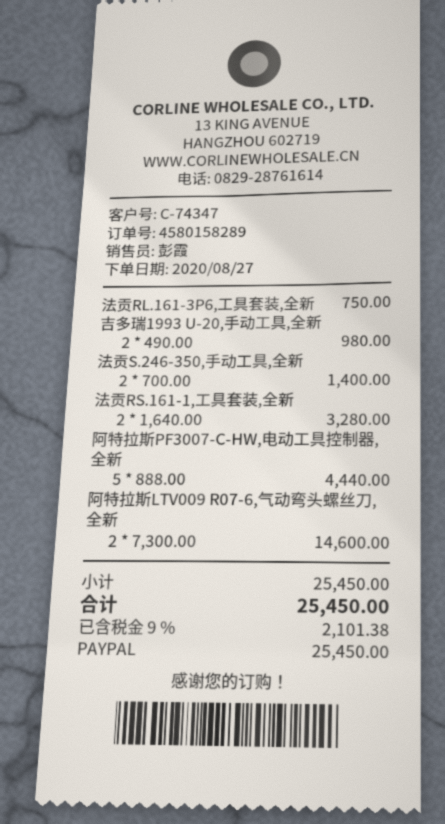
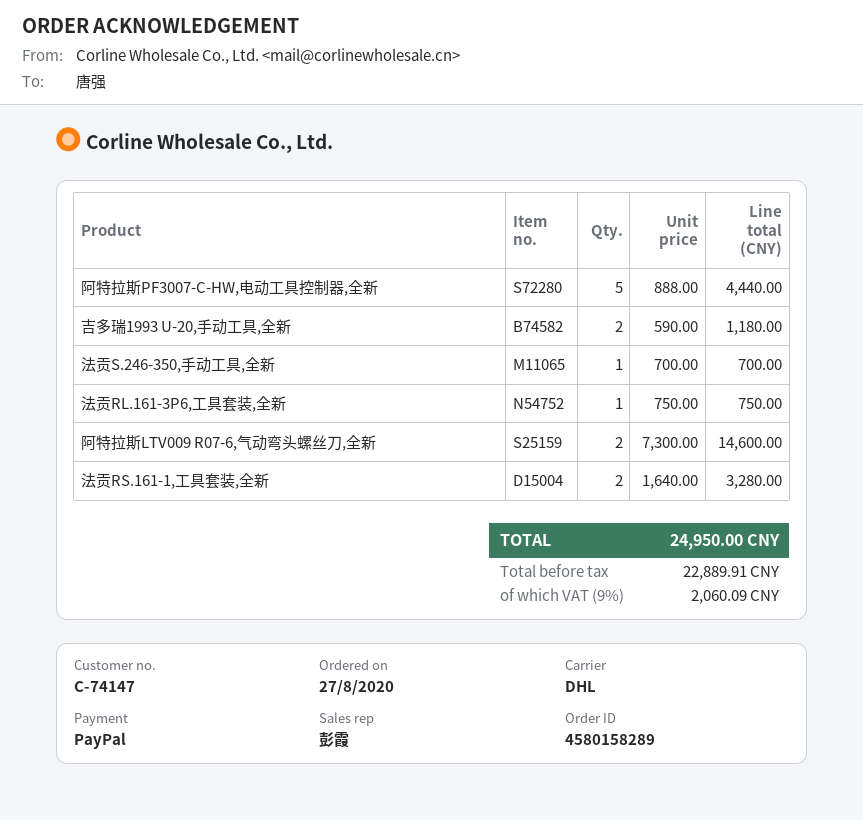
customer number: C-74347 -> C-74147
吉多瑞1993 U-20,手动工具,全新: 2 x 490.00 = 980.00 -> 2 x 590.00 = 1180.00
法贡S.246-350,手动工具,全新: 2 x 700.00 = 1400.00 -> 1 x 700.00 = 700.00
tax: 9% = 2101.38 -> 9% = 2060.09
total: 25450.00 -> 24950.00

